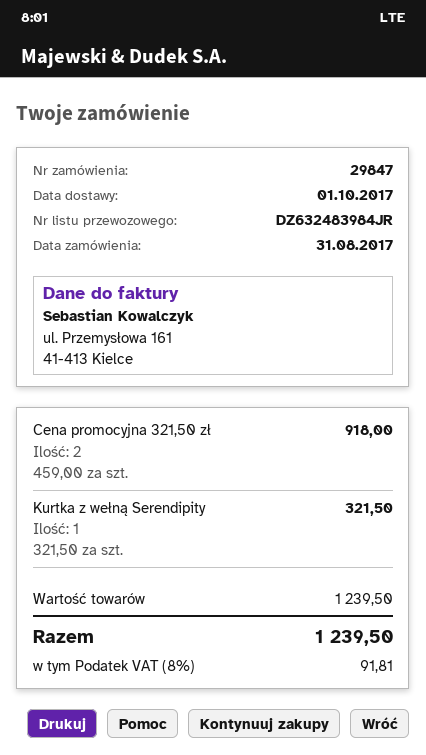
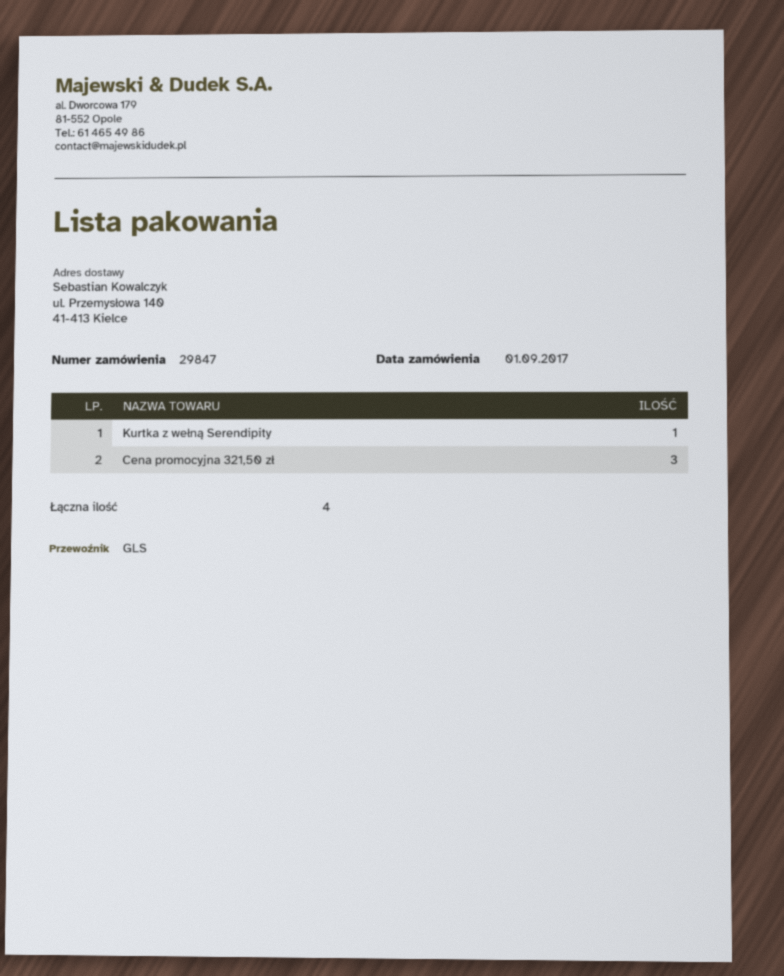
order date: 2017-08-31 -> 2017-09-01
Cena promocyjna 321,50 zł: 2 -> 3

